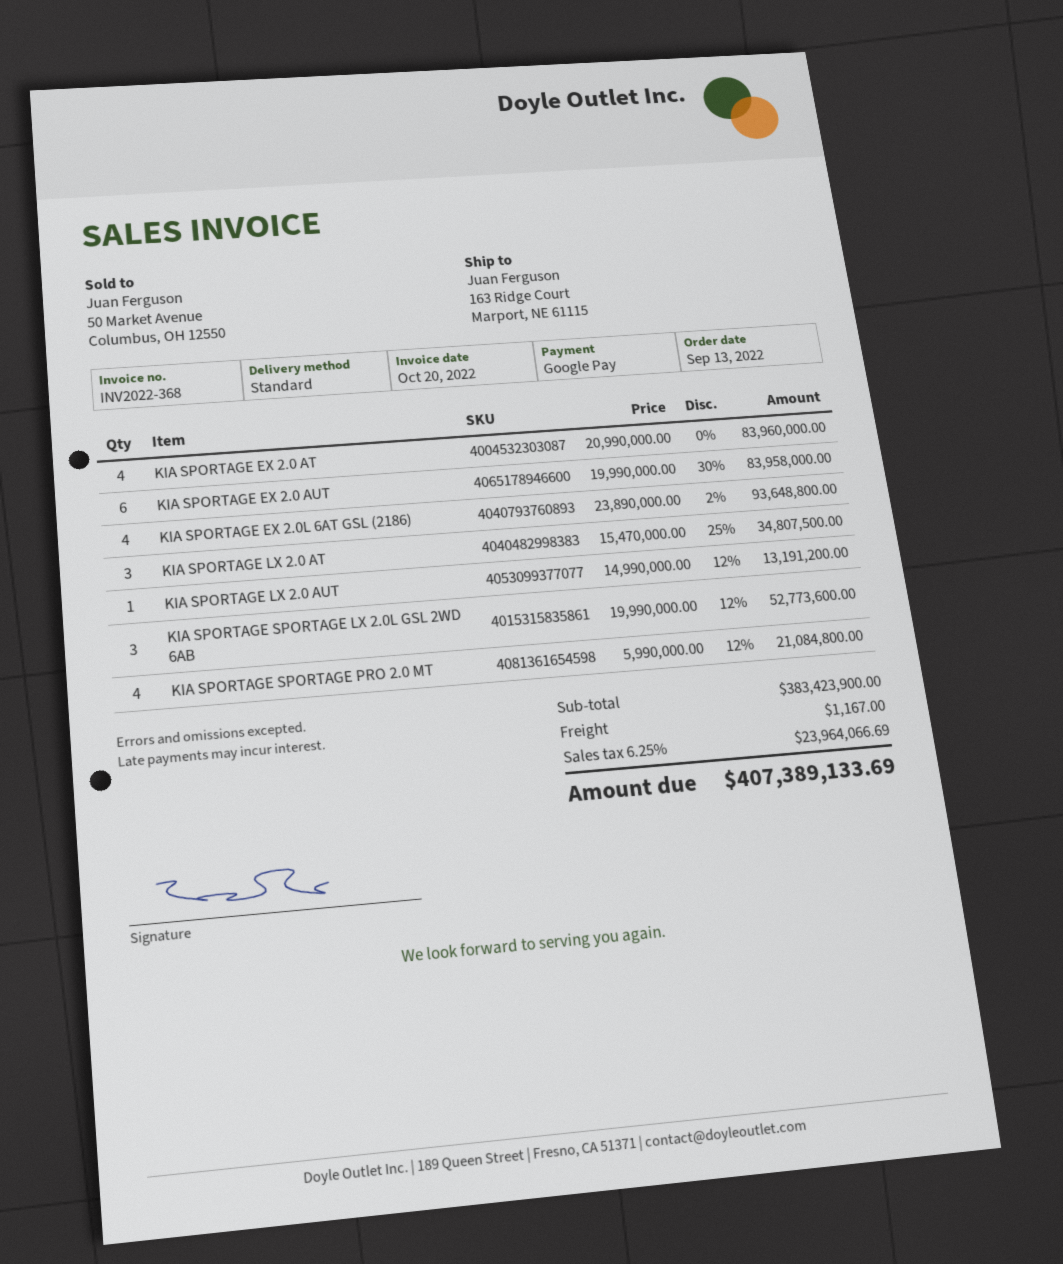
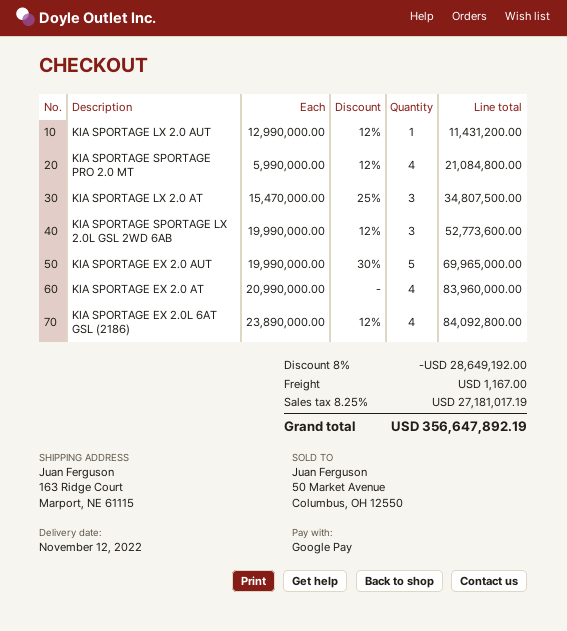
KIA SPORTAGE EX 2.0 AUT: 6 x 19990000.00 - 30% = 83958000.00 -> 5 x 19990000.00 - 30% = 69965000.00
KIA SPORTAGE EX 2.0L 6AT GSL (2186): 4 x 23890000.00 - 2% = 93648800.00 -> 4 x 23890000.00 - 12% = 84092800.00
KIA SPORTAGE LX 2.0 AUT: 1 x 14990000.00 - 12% = 13191200.00 -> 1 x 12990000.00 - 12% = 11431200.00
discount: none -> 8% = 28649192.00
tax: 6.25% = 23964066.69 -> 8.25% = 27181017.19
total: 407389133.69 -> 356647892.19

